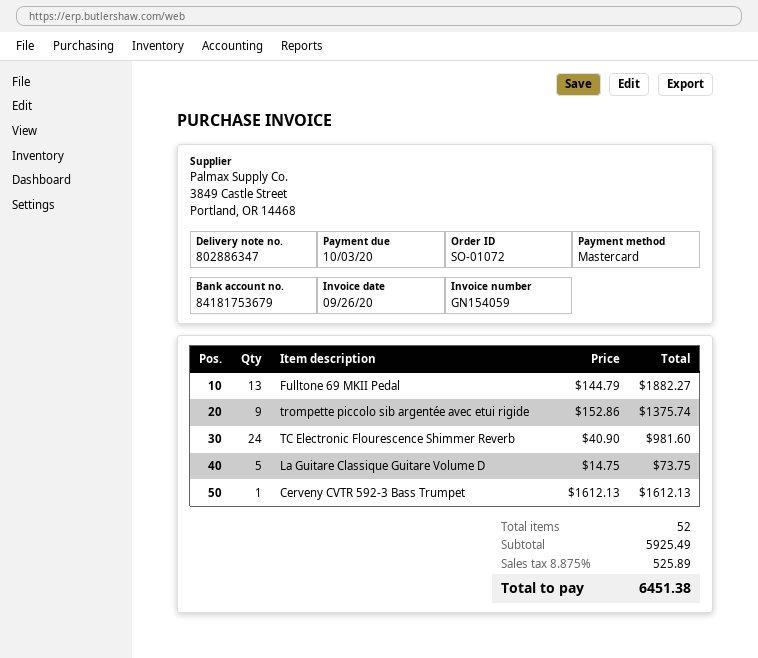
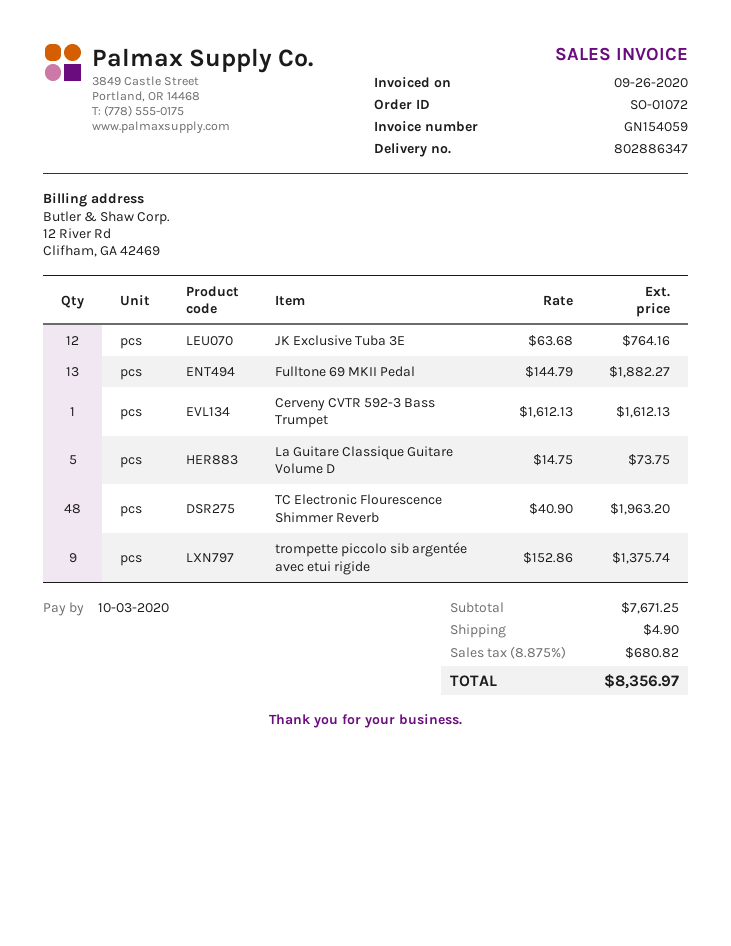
TC Electronic Flourescence Shimmer Reverb: 24 x 40.90 = 981.60 -> 48 x 40.90 = 1963.20
JK Exclusive Tuba 3E: none -> 12 x 63.68 = 764.16
subtotal: 5925.49 -> 7671.25
shipping: none -> 4.90
tax: 8.875% = 525.89 -> 8.875% = 680.82
total: 6451.38 -> 8356.97

